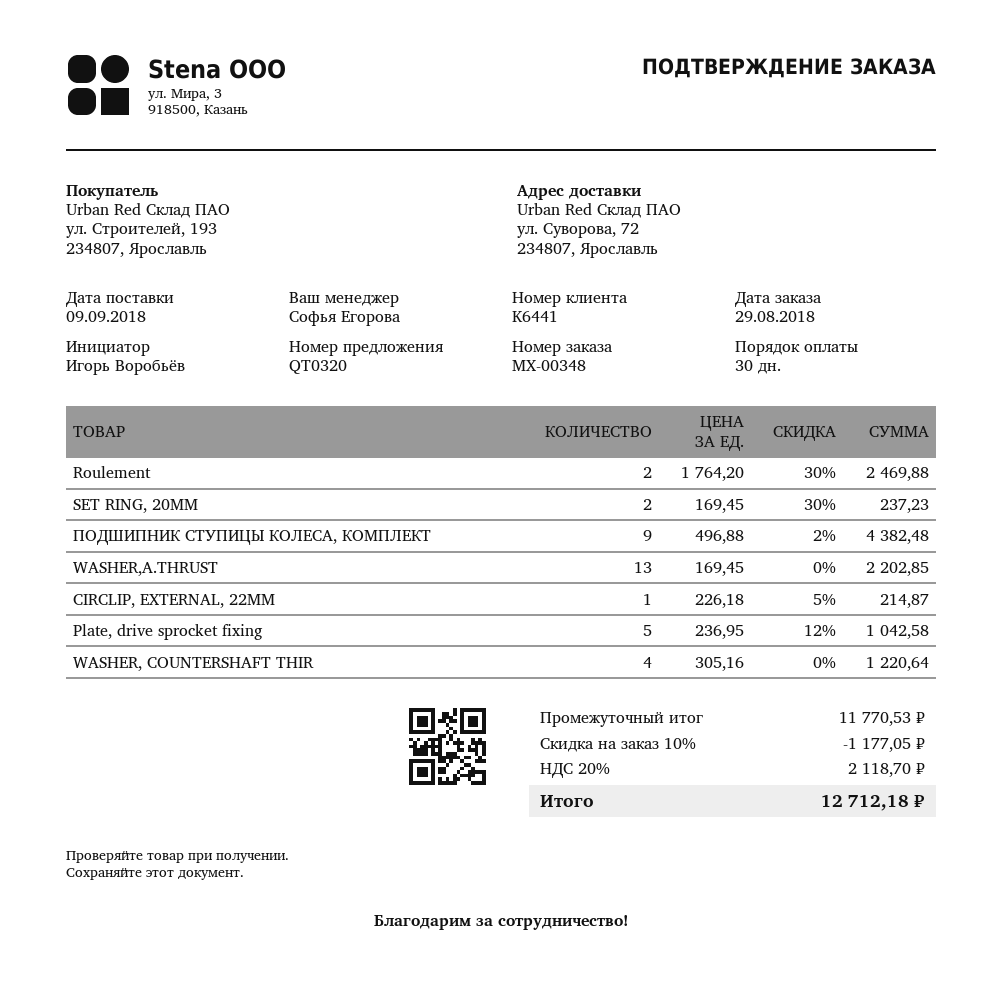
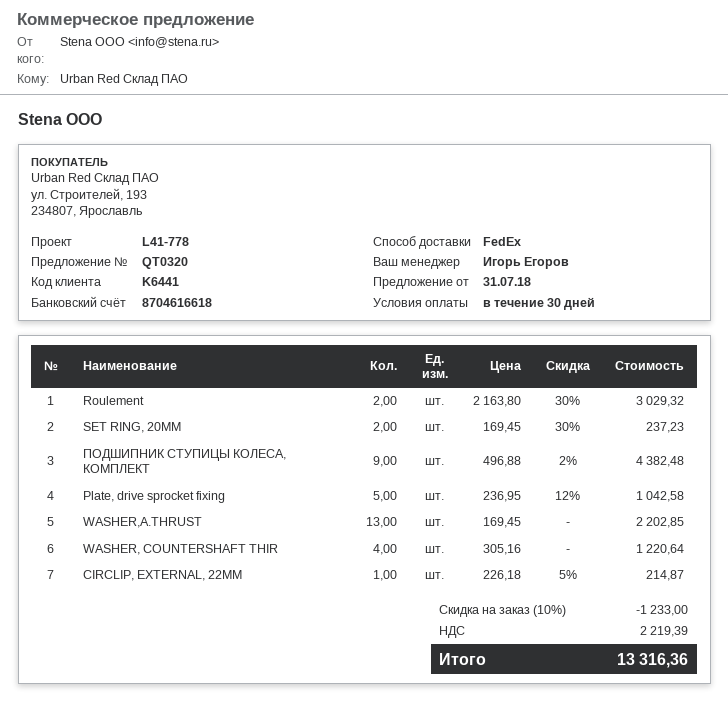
sales rep: Софья Егорова -> Игорь Егоров
Roulement: 2 x 1764.20 - 30% = 2469.88 -> 2 x 2163.80 - 30% = 3029.32
discount: 10% = 1177.05 -> 10% = 1233.00
tax: 2118.70 -> 2219.39
total: 12712.18 -> 13316.36

